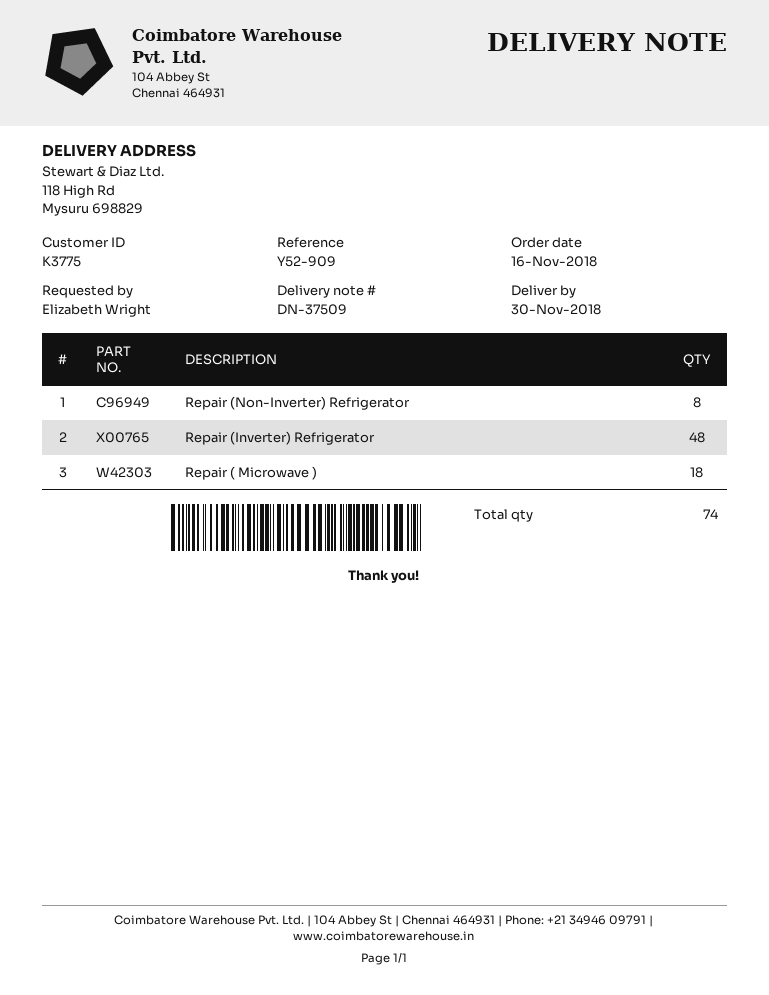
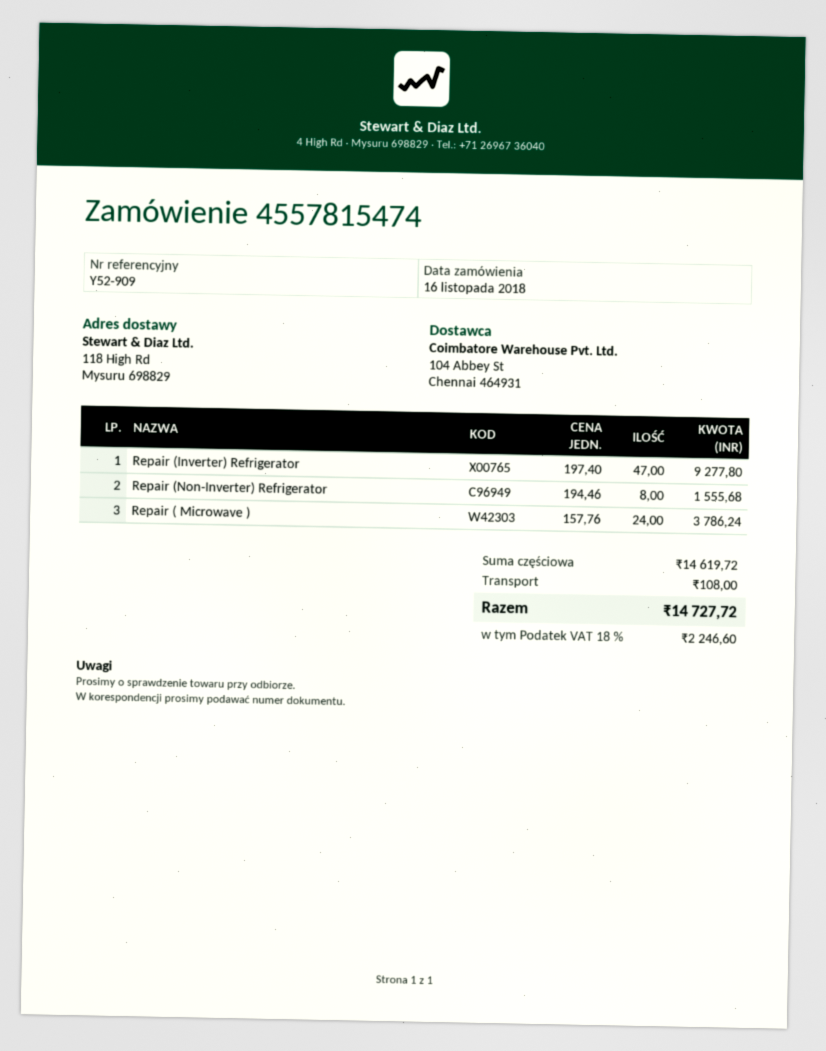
Repair (Inverter) Refrigerator: 48 -> 47
Repair ( Microwave ): 18 -> 24

